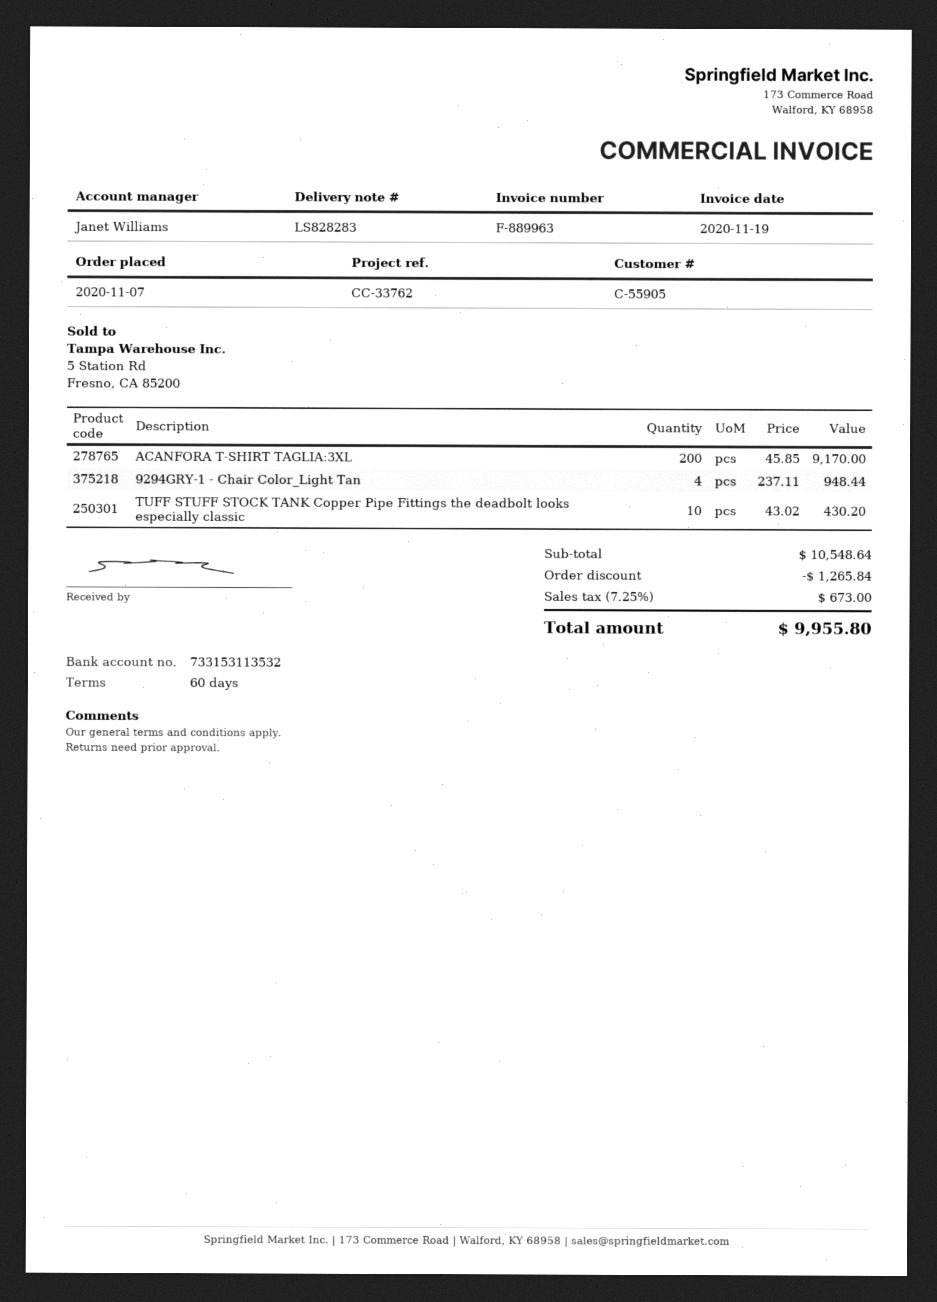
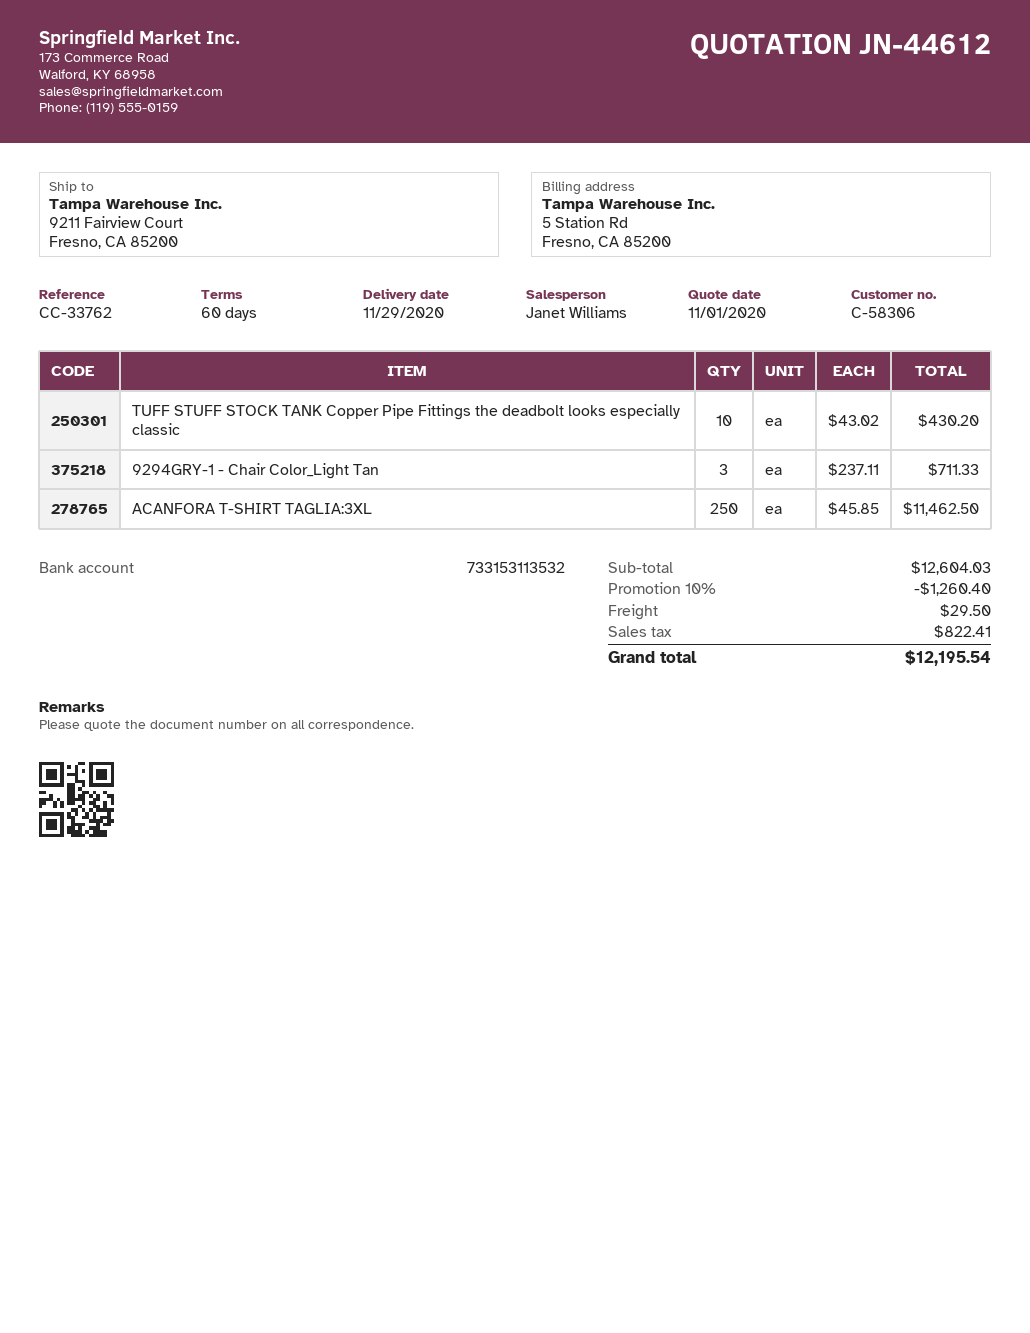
customer number: C-55905 -> C-58306
ACANFORA T-SHIRT TAGLIA:3XL: 200 x 45.85 = 9170.00 -> 250 x 45.85 = 11462.50
9294GRY-1 - Chair Color_Light Tan: 4 x 237.11 = 948.44 -> 3 x 237.11 = 711.33
subtotal: 10548.64 -> 12604.03
discount: 1265.84 -> 1260.40
shipping: none -> 29.50
tax: 673.00 -> 822.41
total: 9955.80 -> 12195.54

